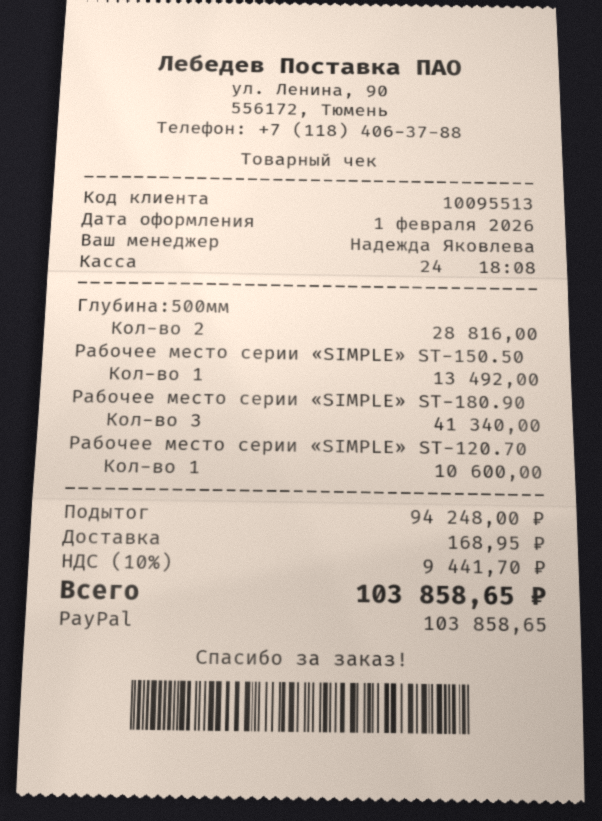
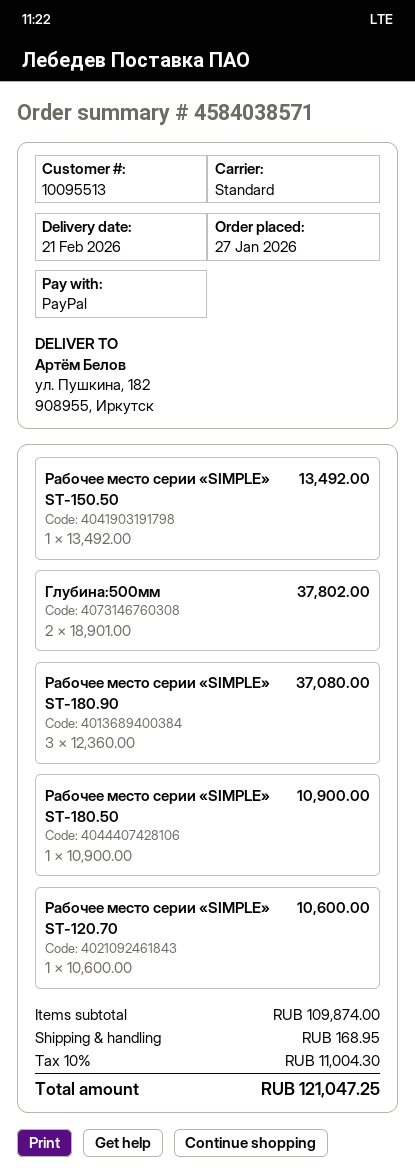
order date: 2026-02-01 -> 2026-01-27
Глубина:500мм: 2 for 28816.00 -> 2 for 37802.00
Рабочее место серии «SIMPLE» ST-180.90: 3 for 41340.00 -> 3 for 37080.00
Рабочее место серии «SIMPLE» ST-180.50: none -> 1 for 10900.00
subtotal: 94248.00 -> 109874.00
tax: 10% = 9441.70 -> 10% = 11004.30
total: 103858.65 -> 121047.25

